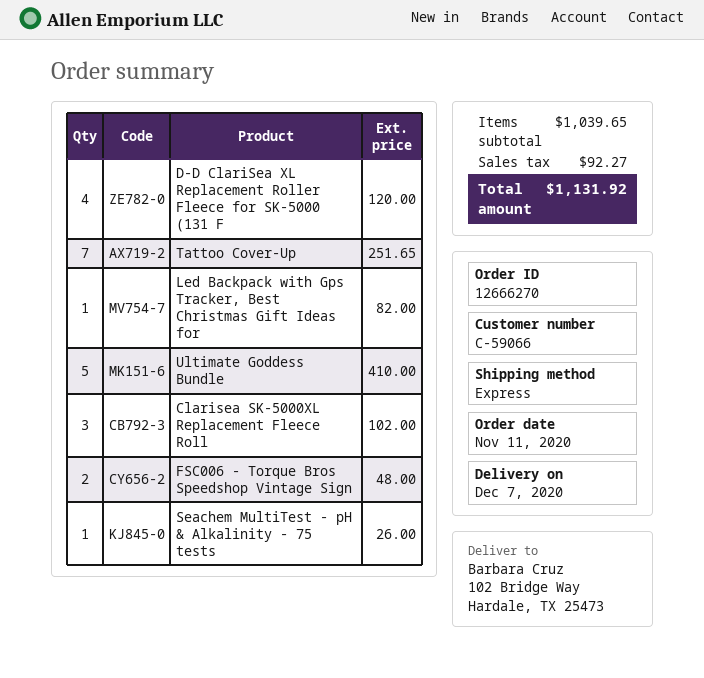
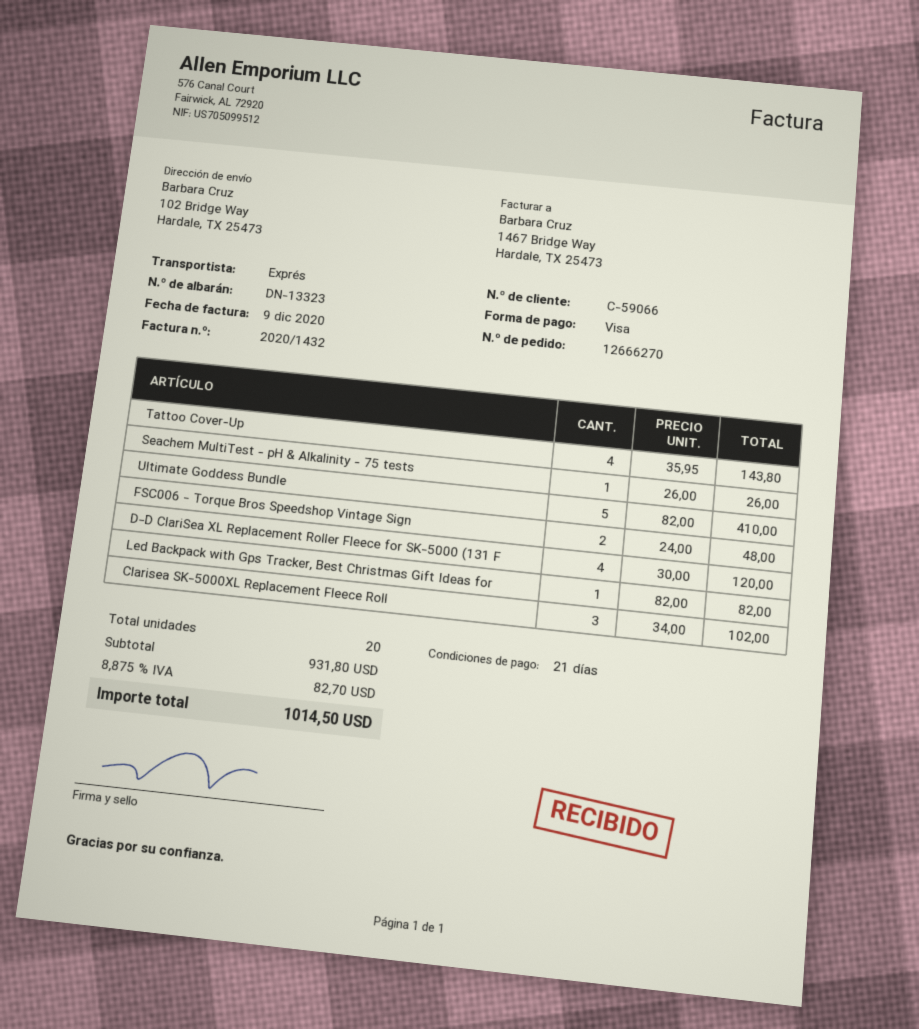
Tattoo Cover-Up: 7 for 251.65 -> 4 for 143.80
subtotal: 1039.65 -> 931.80
tax: 92.27 -> 82.70
total: 1131.92 -> 1014.50

